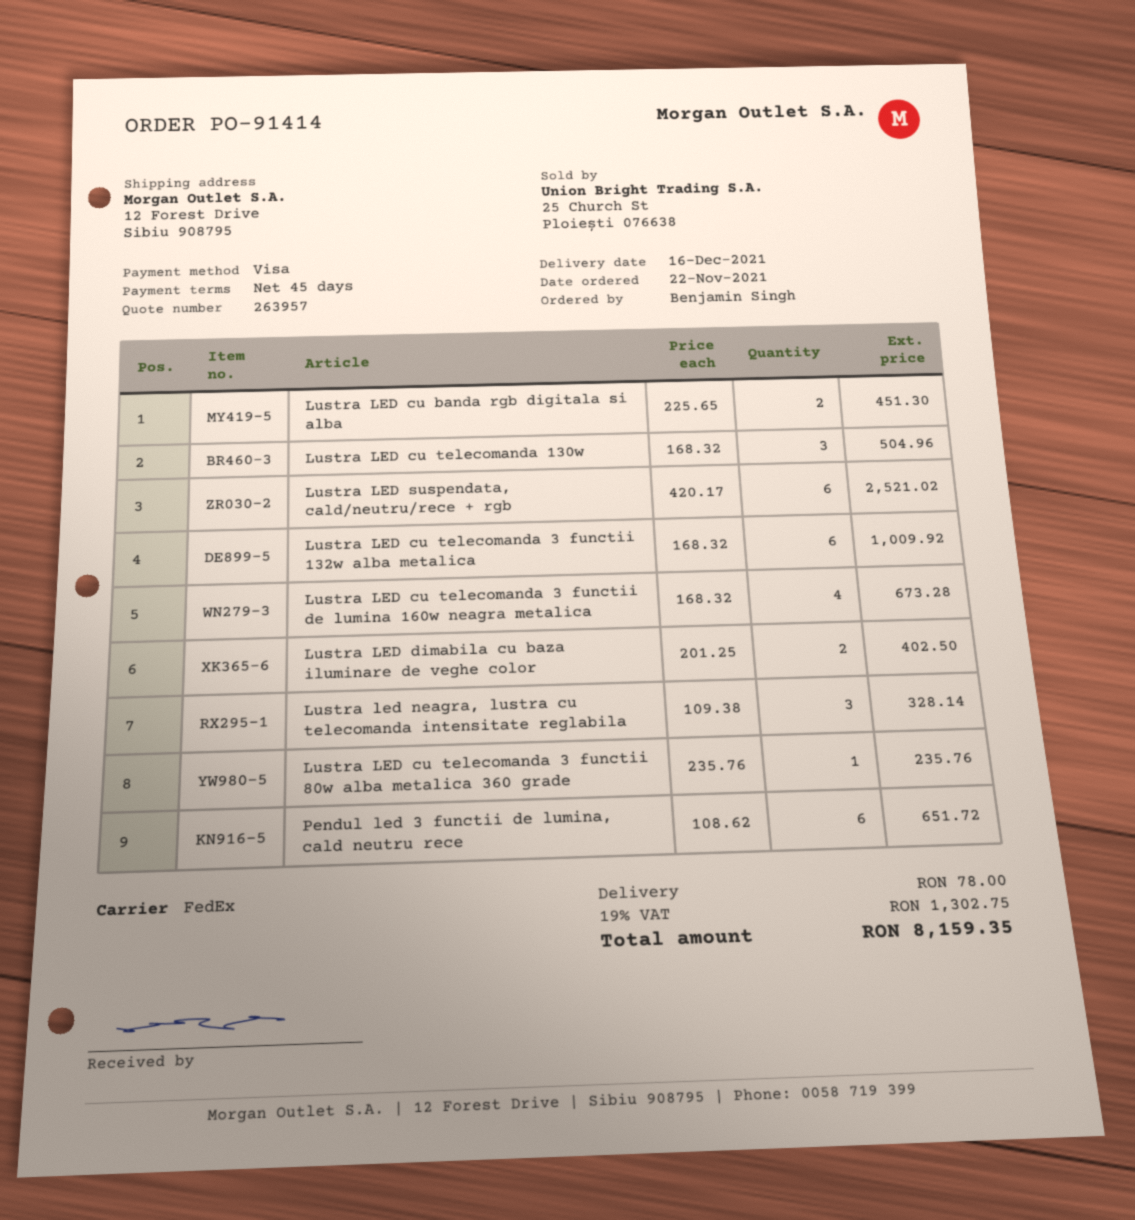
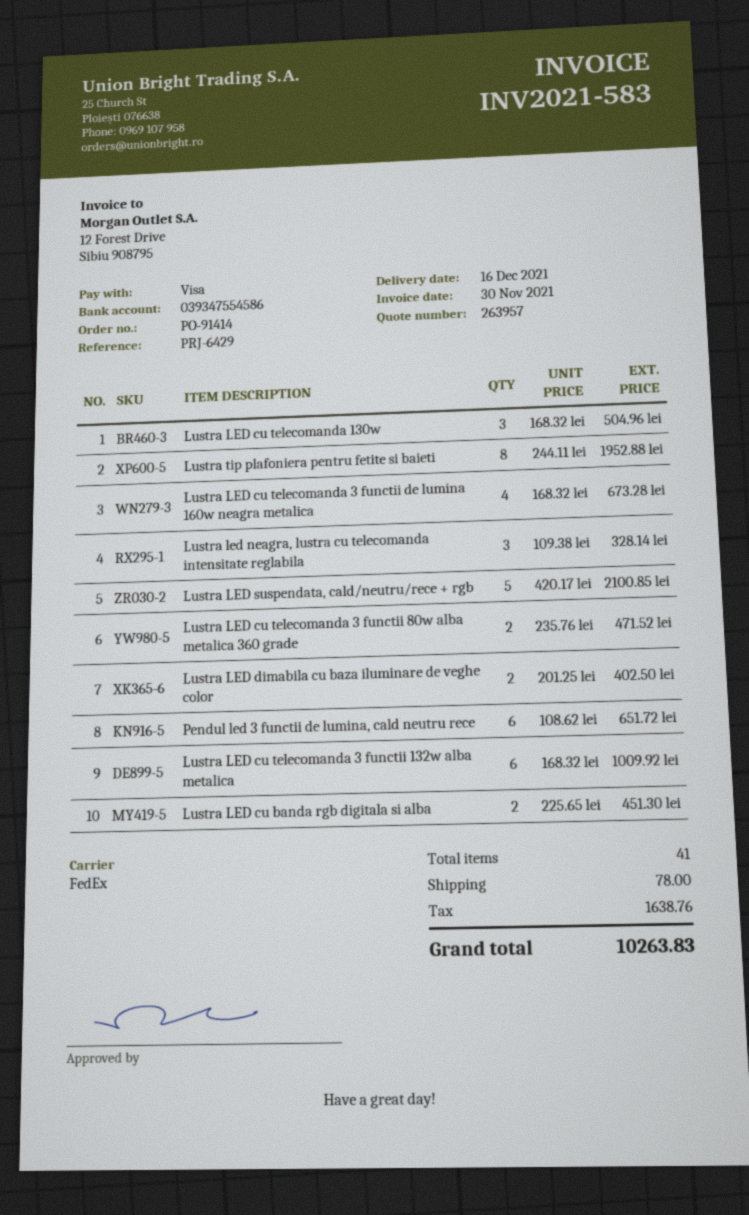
Lustra LED suspendata, cald/neutru/rece + rgb: 6 x 420.17 = 2521.02 -> 5 x 420.17 = 2100.85
Lustra LED cu telecomanda 3 functii 80w alba metalica 360 grade: 1 x 235.76 = 235.76 -> 2 x 235.76 = 471.52
Lustra tip plafoniera pentru fetite si baieti: none -> 8 x 244.11 = 1952.88
tax: 1302.75 -> 1638.76
total: 8159.35 -> 10263.83

